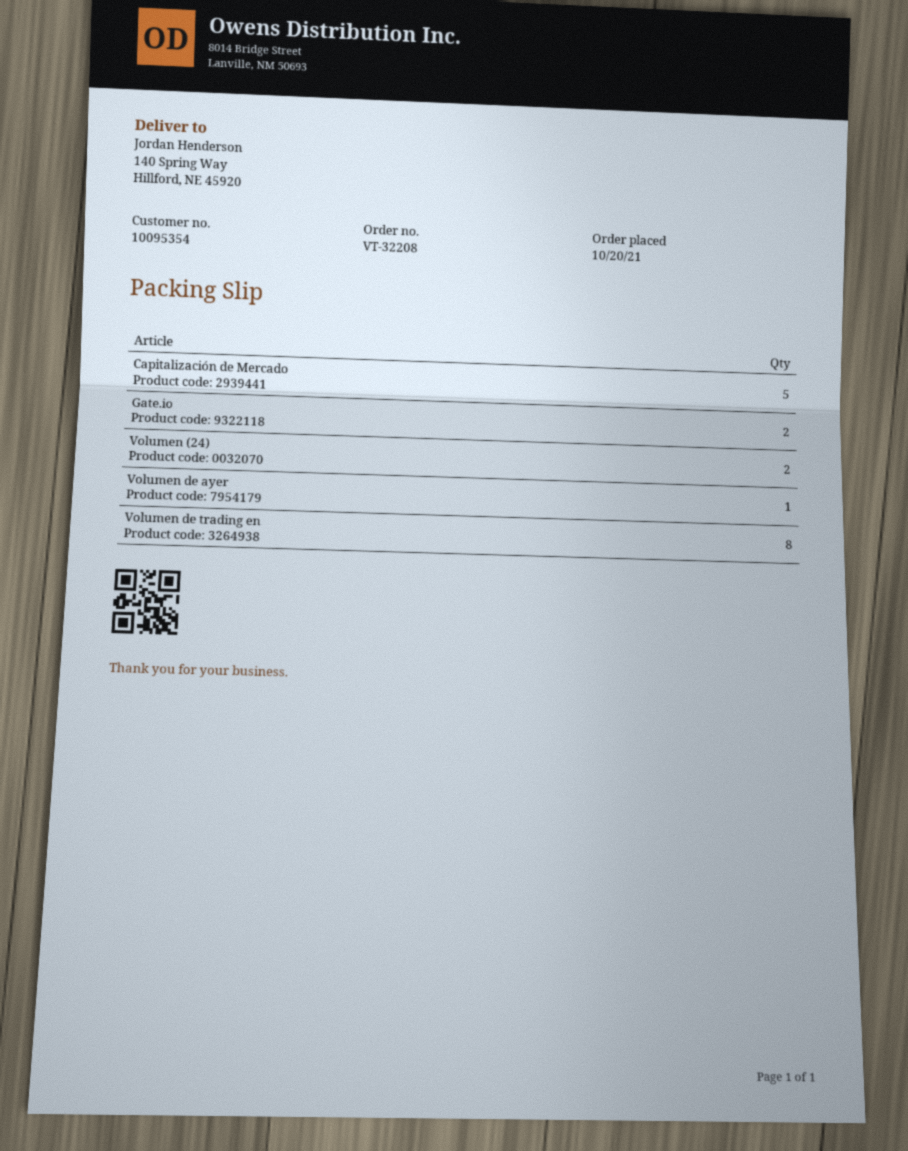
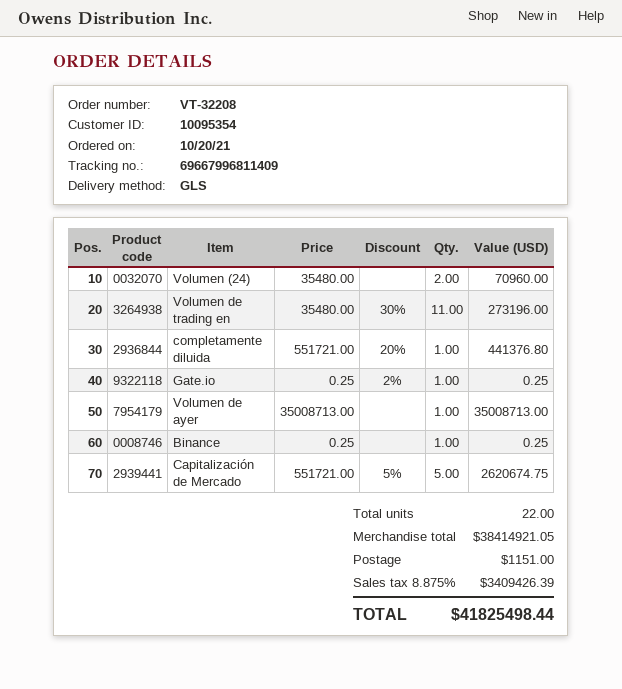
Gate.io: 2 -> 1
Volumen de trading en: 8 -> 11
completamente diluida: none -> 1
Binance: none -> 1

